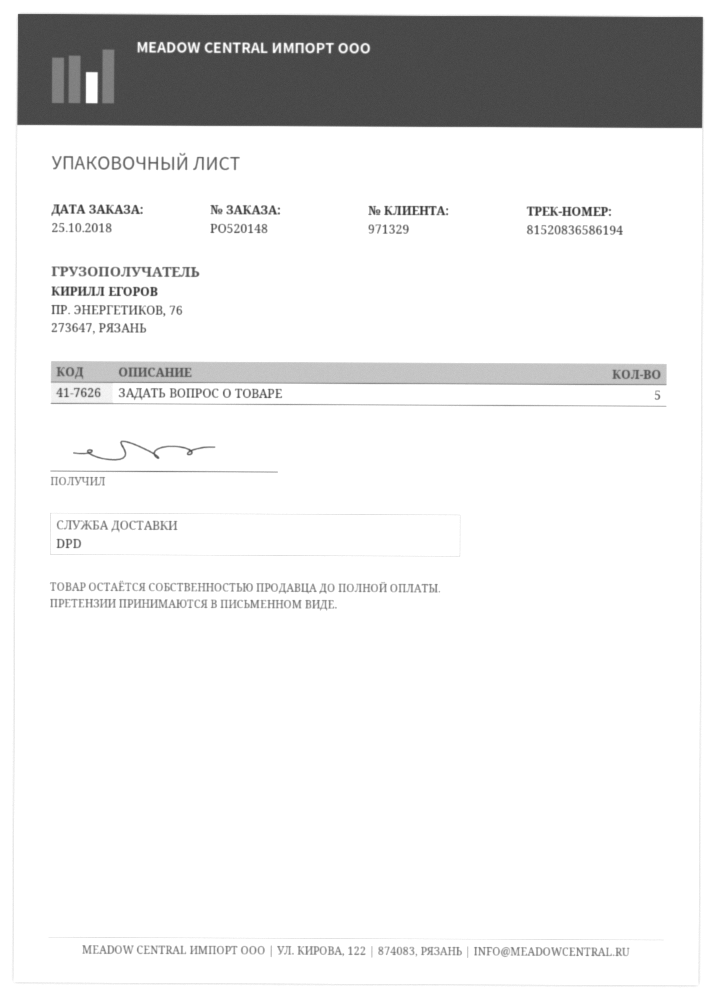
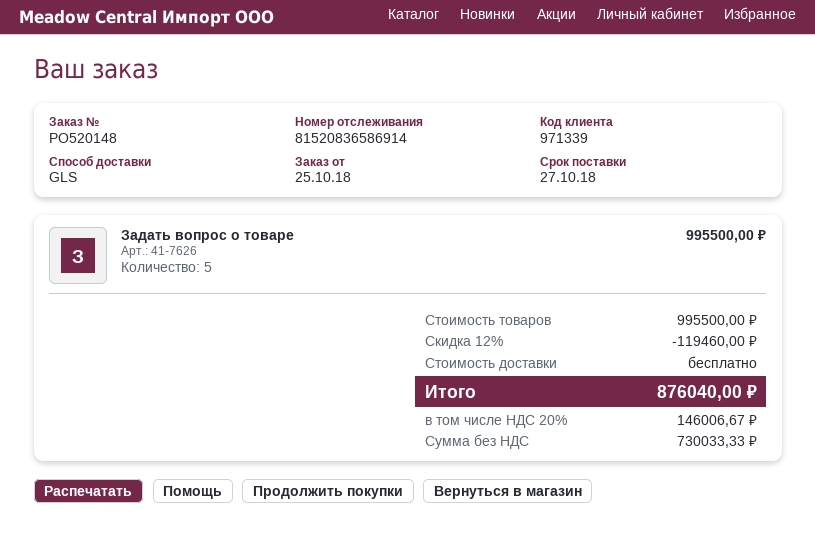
customer number: 971329 -> 971339
shipping method: DPD -> GLS
tracking number: 81520836586194 -> 81520836586914

